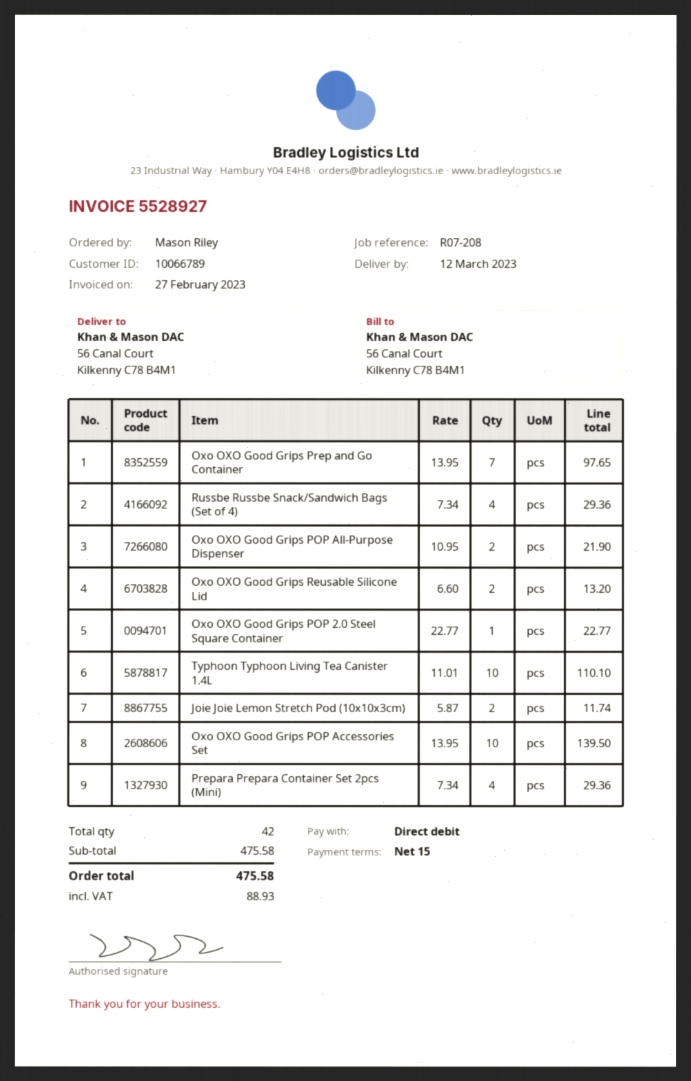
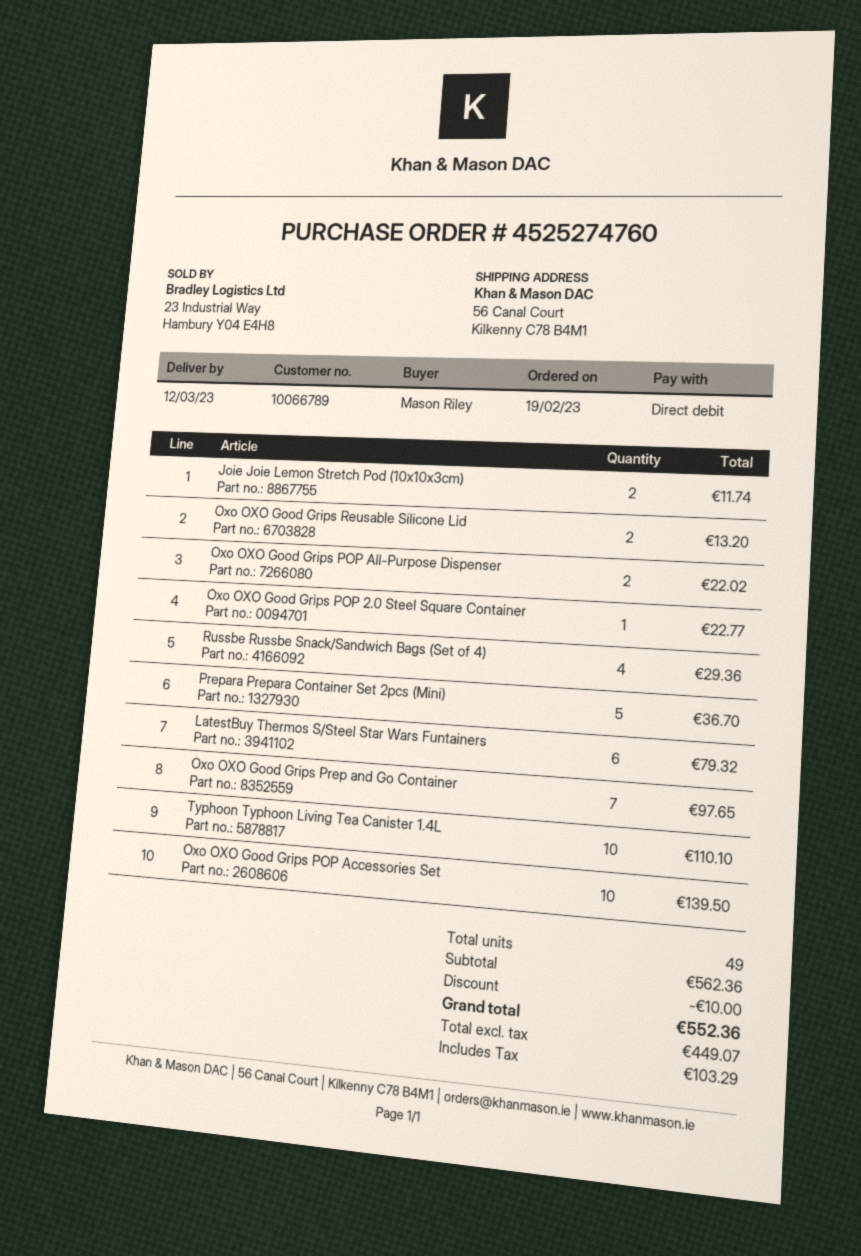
Oxo OXO Good Grips POP All-Purpose Dispenser: 2 for 21.90 -> 2 for 22.02
Prepara Prepara Container Set 2pcs (Mini): 4 for 29.36 -> 5 for 36.70
LatestBuy Thermos S/Steel Star Wars Funtainers: none -> 6 for 79.32
total quantity: 42 -> 49
subtotal: 475.58 -> 562.36
discount: none -> 10.00
tax: 88.93 -> 103.29
total: 475.58 -> 552.36

